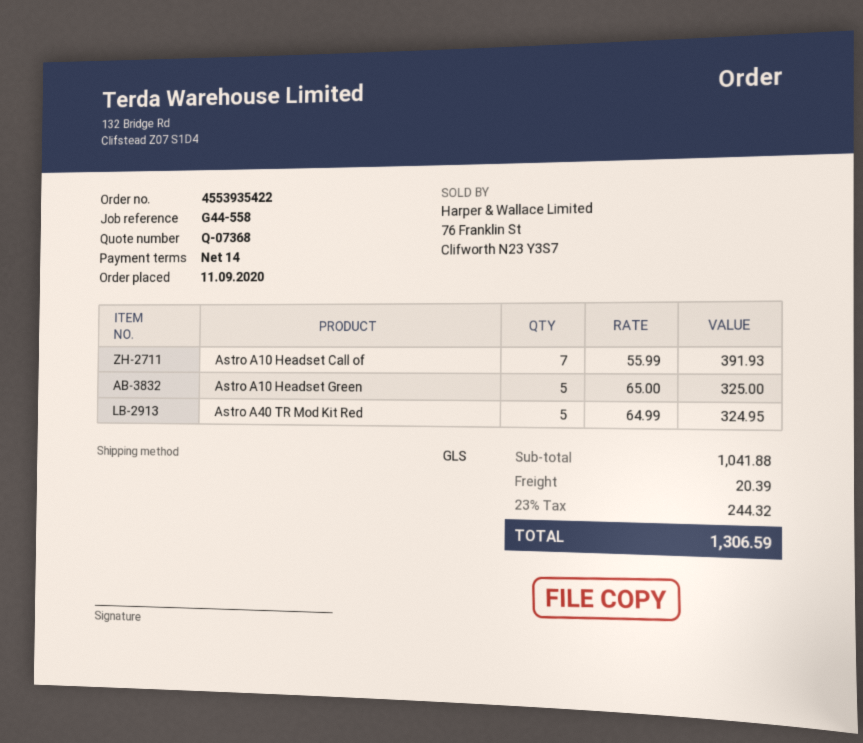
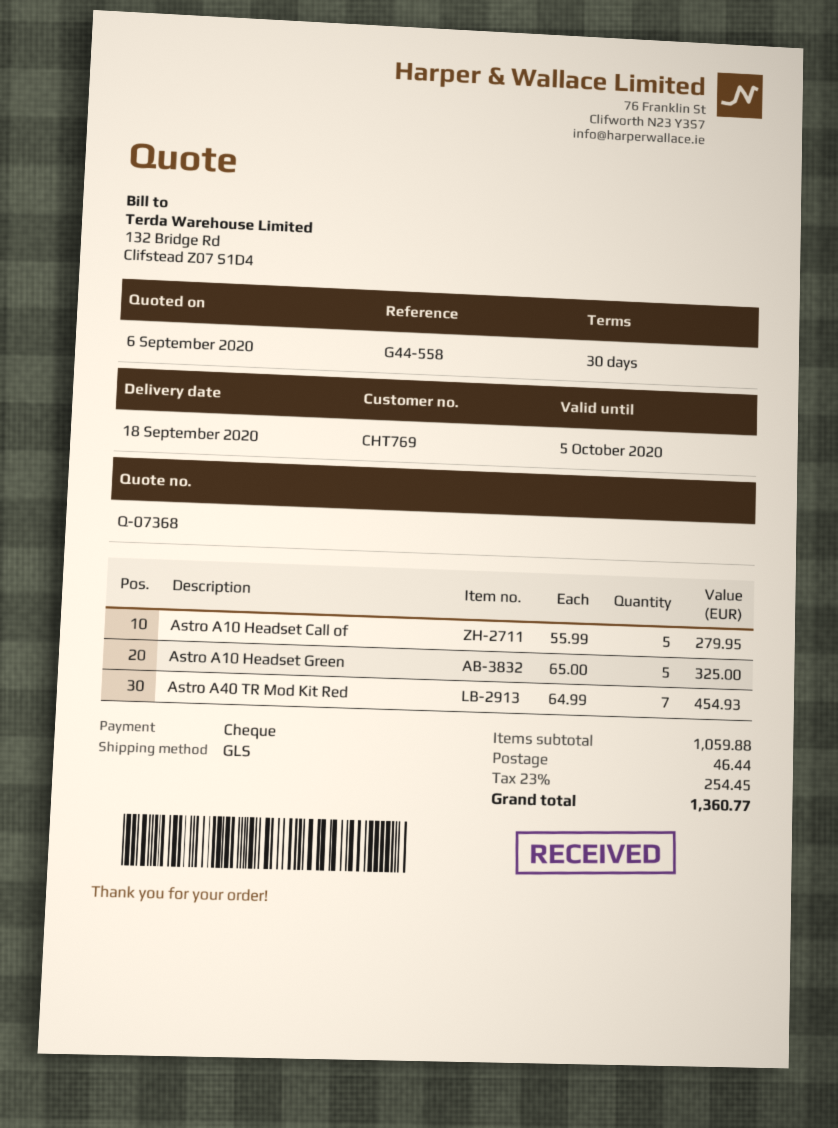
payment terms: 14 days -> 30 days
Astro A10 Headset Call of: 7 x 55.99 = 391.93 -> 5 x 55.99 = 279.95
Astro A40 TR Mod Kit Red: 5 x 64.99 = 324.95 -> 7 x 64.99 = 454.93
subtotal: 1041.88 -> 1059.88
shipping: 20.39 -> 46.44
tax: 23% = 244.32 -> 23% = 254.45
total: 1306.59 -> 1360.77

